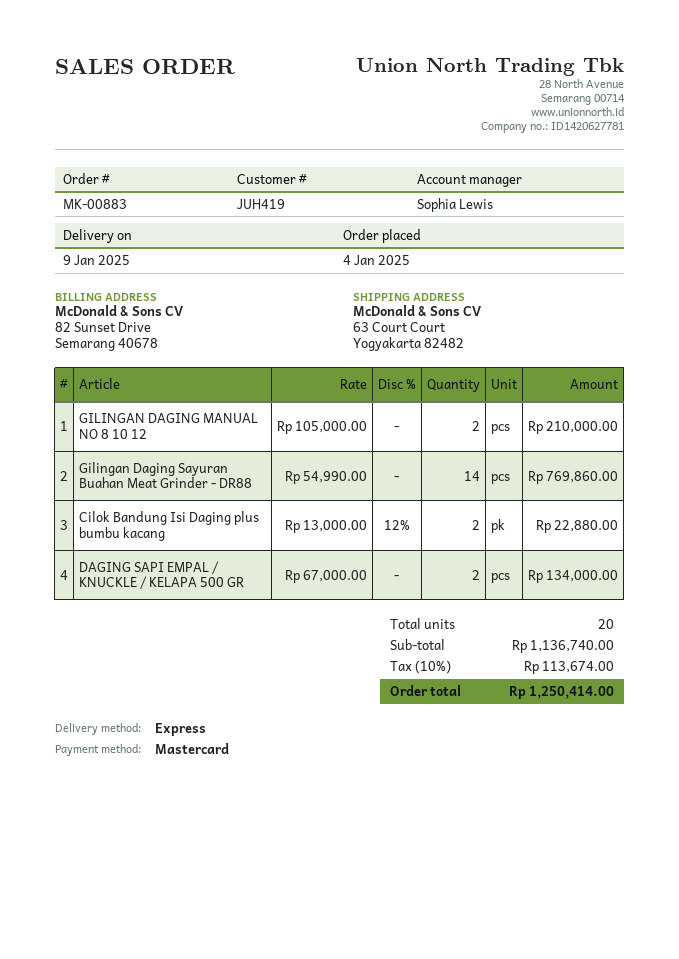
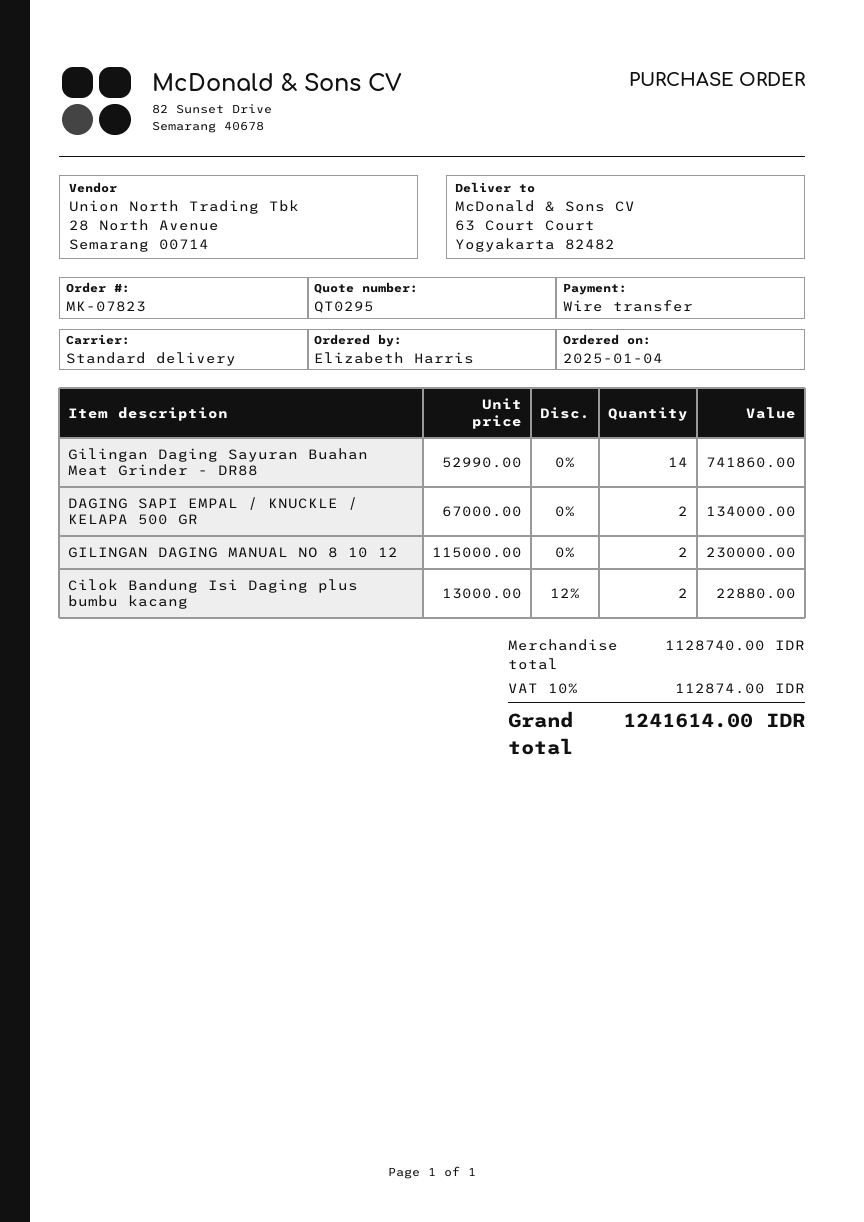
order number: MK-00883 -> MK-07823
payment method: Mastercard -> bank transfer
shipping method: express -> standard
GILINGAN DAGING MANUAL NO 8 10 12: 2 x 105000.00 = 210000.00 -> 2 x 115000.00 = 230000.00
Gilingan Daging Sayuran Buahan Meat Grinder - DR88: 14 x 54990.00 = 769860.00 -> 14 x 52990.00 = 741860.00
subtotal: 1136740.00 -> 1128740.00
tax: 10% = 113674.00 -> 10% = 112874.00
total: 1250414.00 -> 1241614.00

